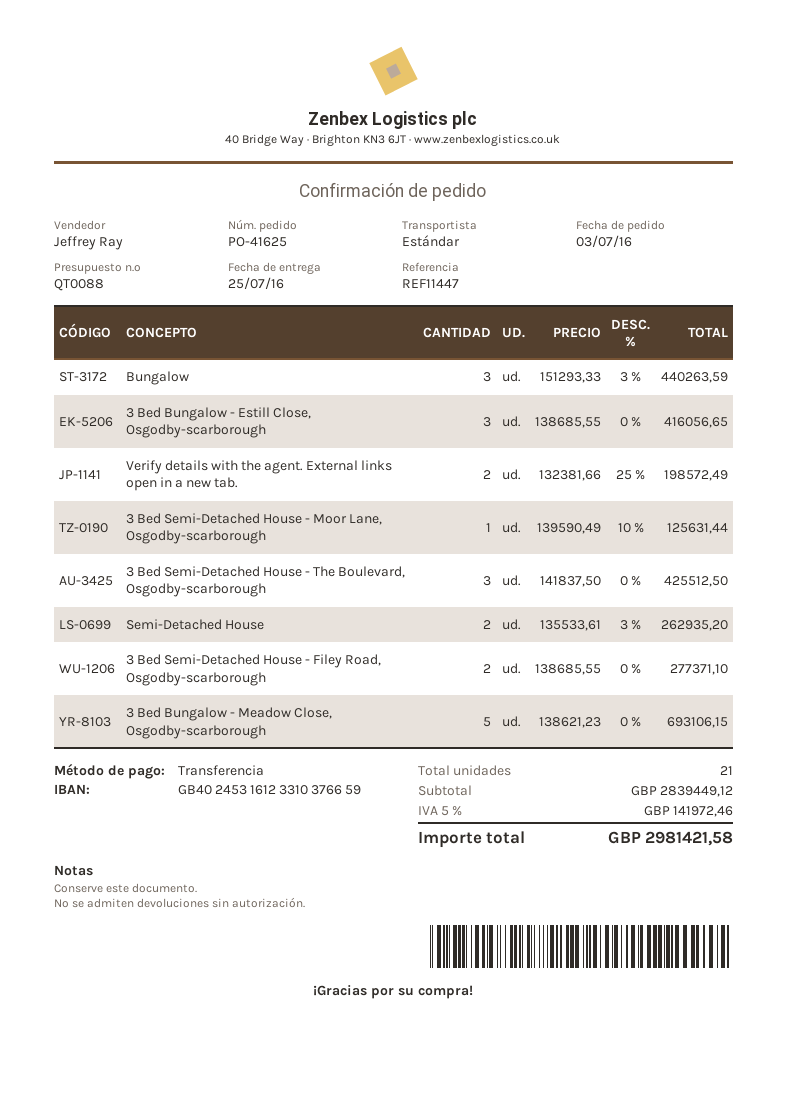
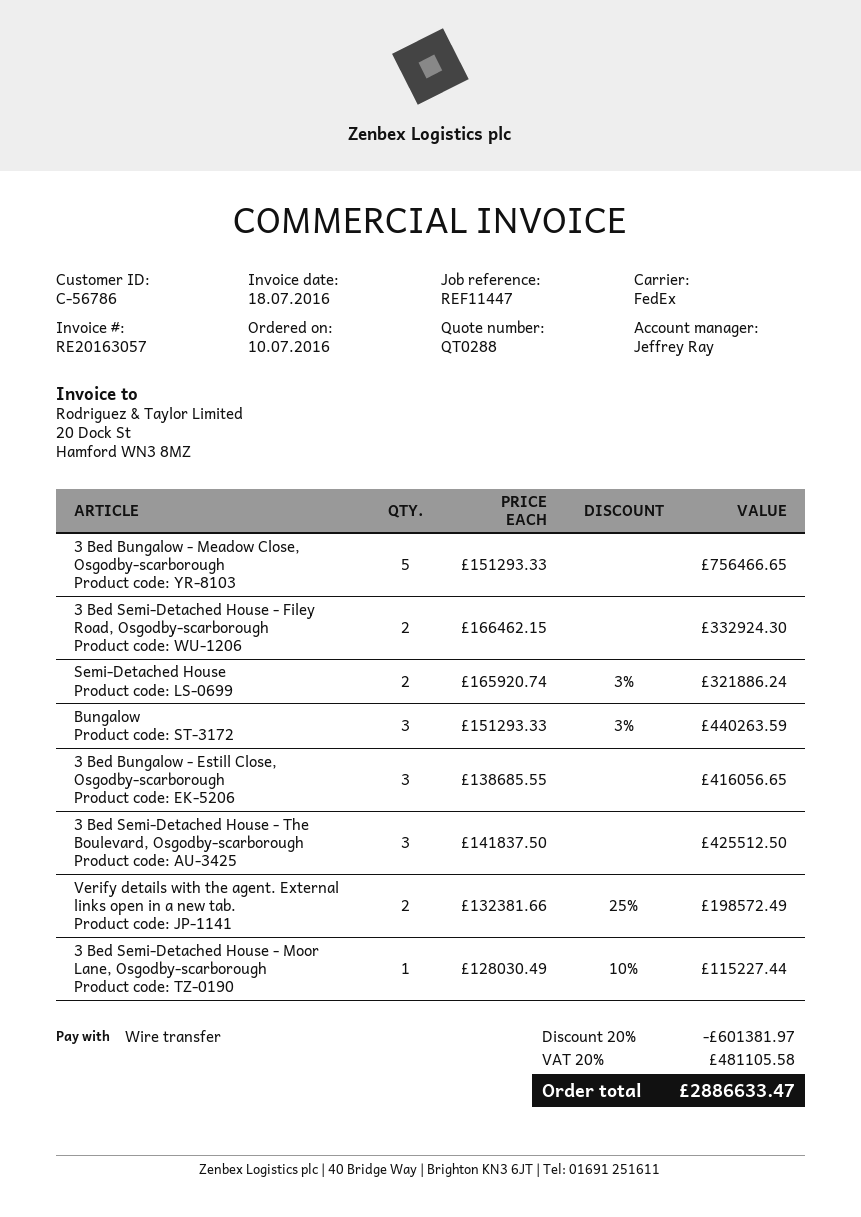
quote number: QT0088 -> QT0288
order date: 2016-07-03 -> 2016-07-10
shipping method: standard -> FedEx
3 Bed Semi-Detached House - Moor Lane, Osgodby-scarborough: 1 x 139590.49 - 10% = 125631.44 -> 1 x 128030.49 - 10% = 115227.44
Semi-Detached House: 2 x 135533.61 - 3% = 262935.20 -> 2 x 165920.74 - 3% = 321886.24
3 Bed Semi-Detached House - Filey Road, Osgodby-scarborough: 2 x 138685.55 = 277371.10 -> 2 x 166462.15 = 332924.30
3 Bed Bungalow - Meadow Close, Osgodby-scarborough: 5 x 138621.23 = 693106.15 -> 5 x 151293.33 = 756466.65
discount: none -> 20% = 601381.97
tax: 5% = 141972.46 -> 20% = 481105.58
total: 2981421.58 -> 2886633.47

